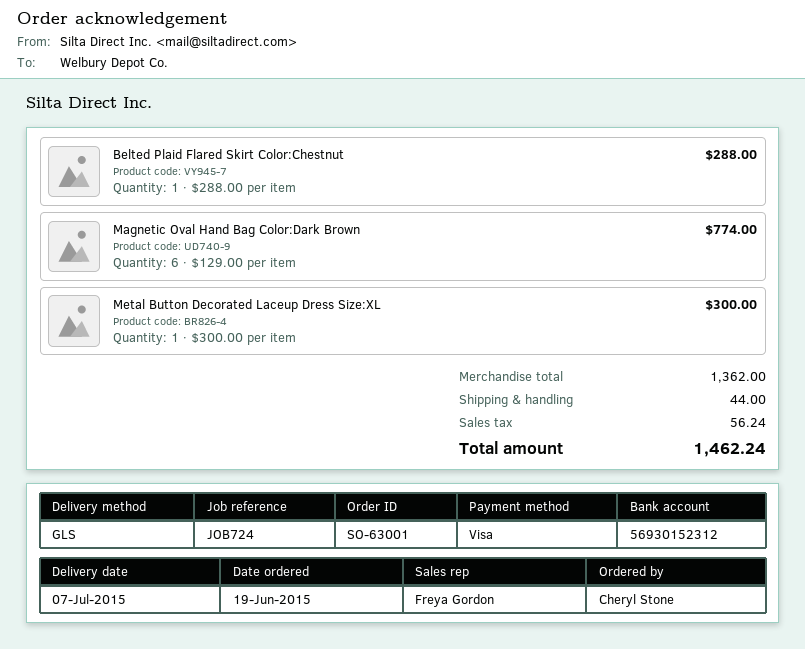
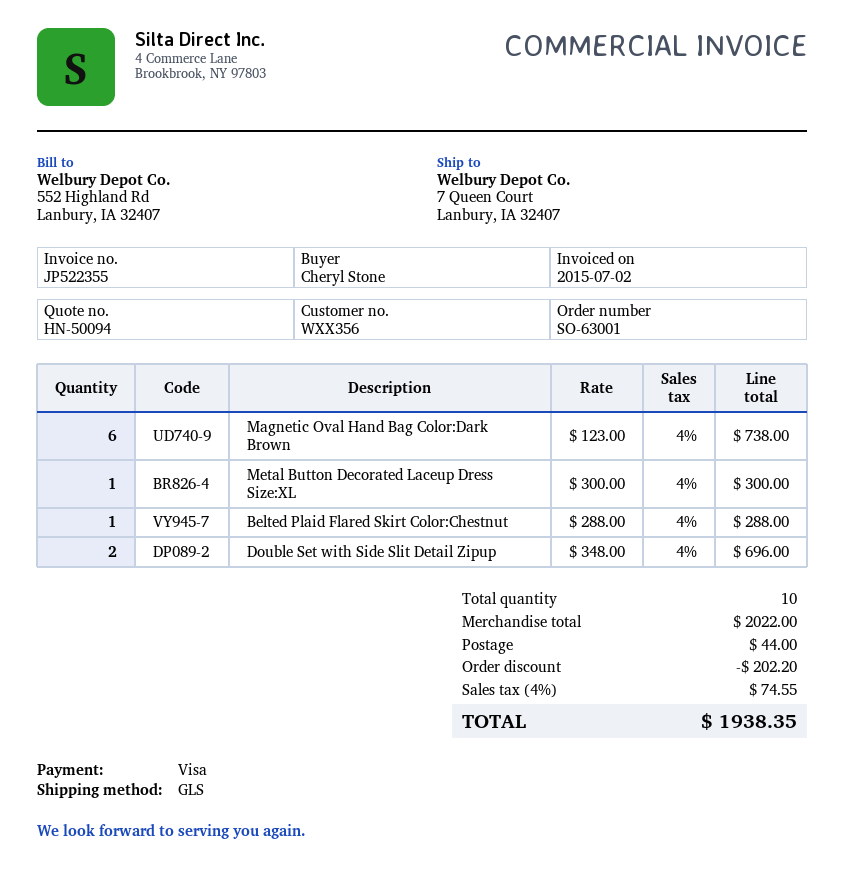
Magnetic Oval Hand Bag Color:Dark Brown: 6 x 129.00 = 774.00 -> 6 x 123.00 = 738.00
Double Set with Side Slit Detail Zipup: none -> 2 x 348.00 = 696.00
subtotal: 1362.00 -> 2022.00
discount: none -> 202.20
tax: 56.24 -> 74.55
total: 1462.24 -> 1938.35

